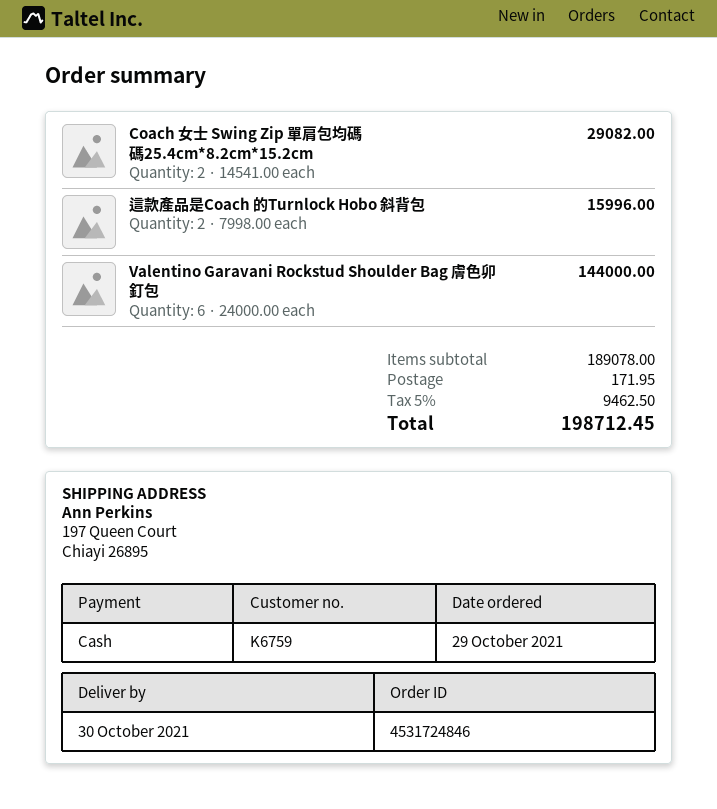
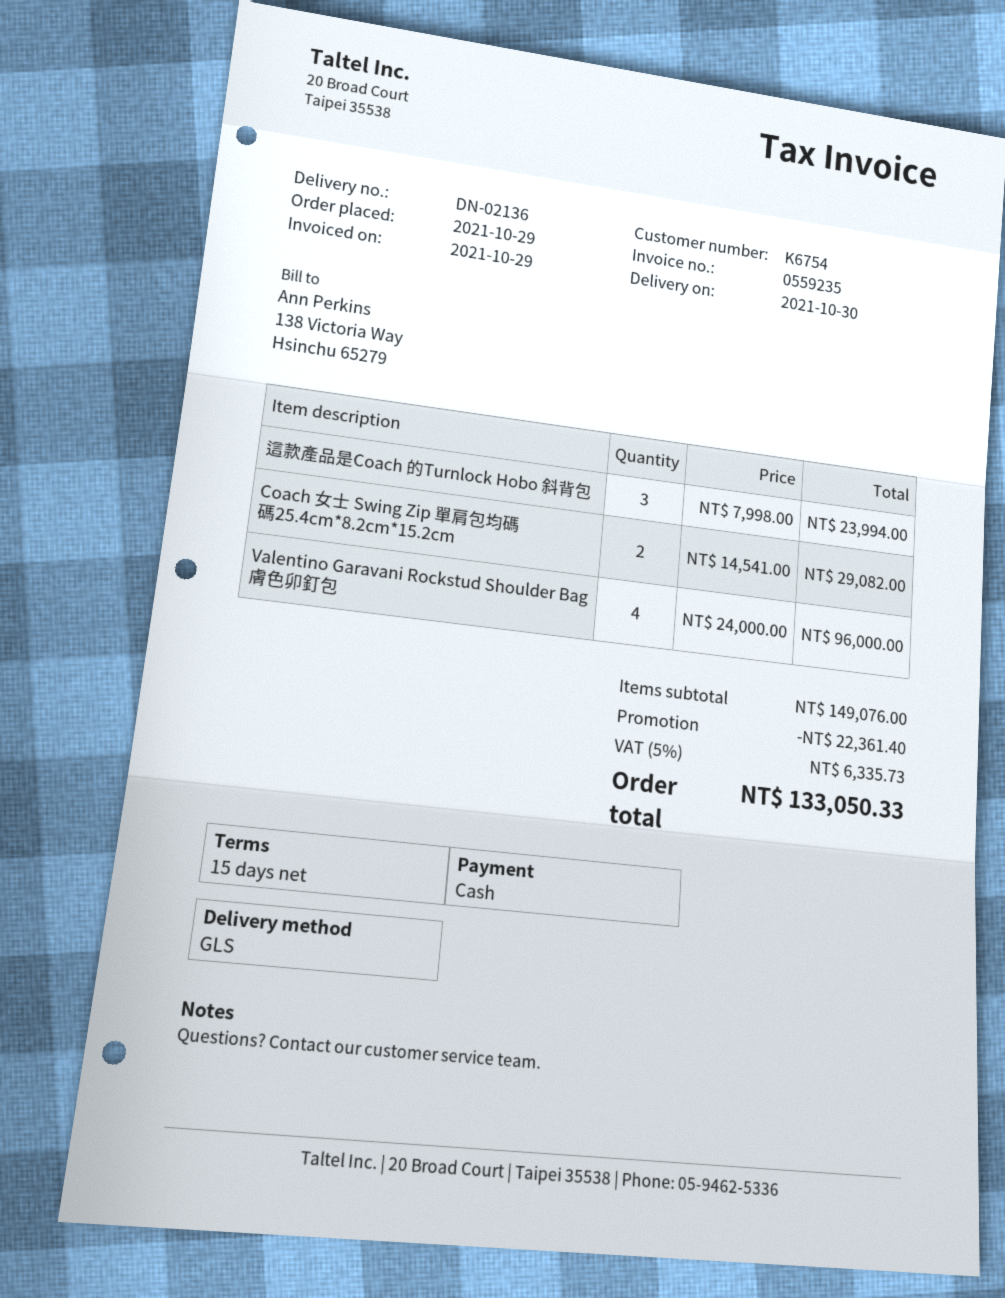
customer number: K6759 -> K6754
這款產品是Coach 的Turnlock Hobo 斜背包: 2 x 7998.00 = 15996.00 -> 3 x 7998.00 = 23994.00
Valentino Garavani Rockstud Shoulder Bag 膚色卯釘包: 6 x 24000.00 = 144000.00 -> 4 x 24000.00 = 96000.00
subtotal: 189078.00 -> 149076.00
discount: none -> 22361.40
shipping: 171.95 -> none
tax: 5% = 9462.50 -> 5% = 6335.73
total: 198712.45 -> 133050.33

